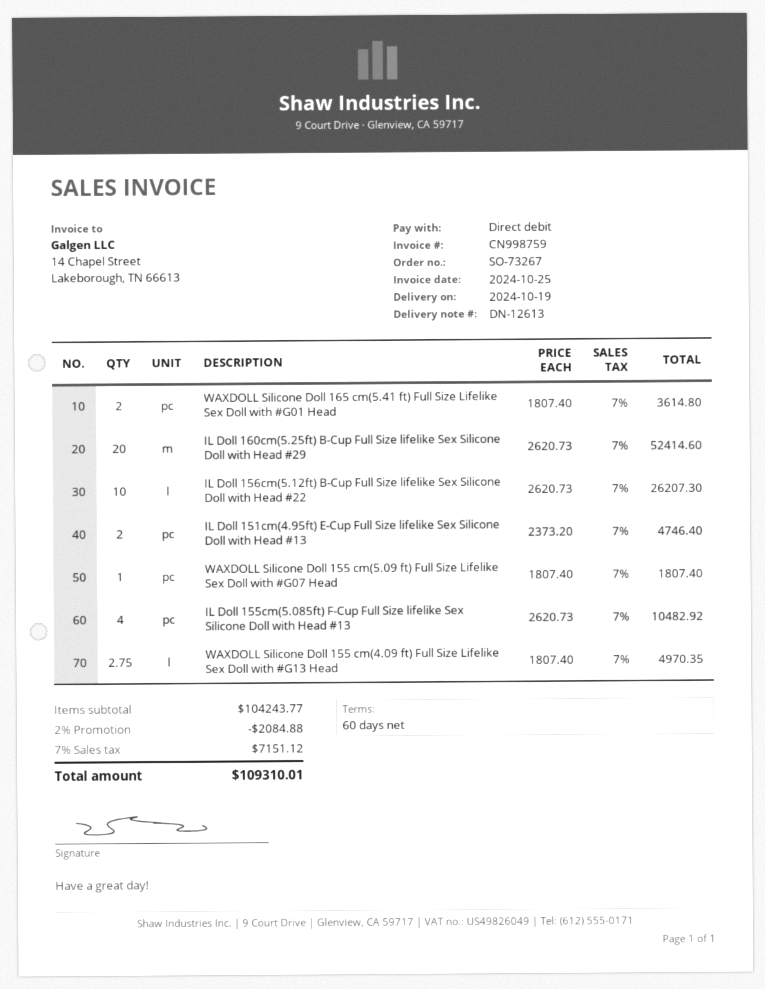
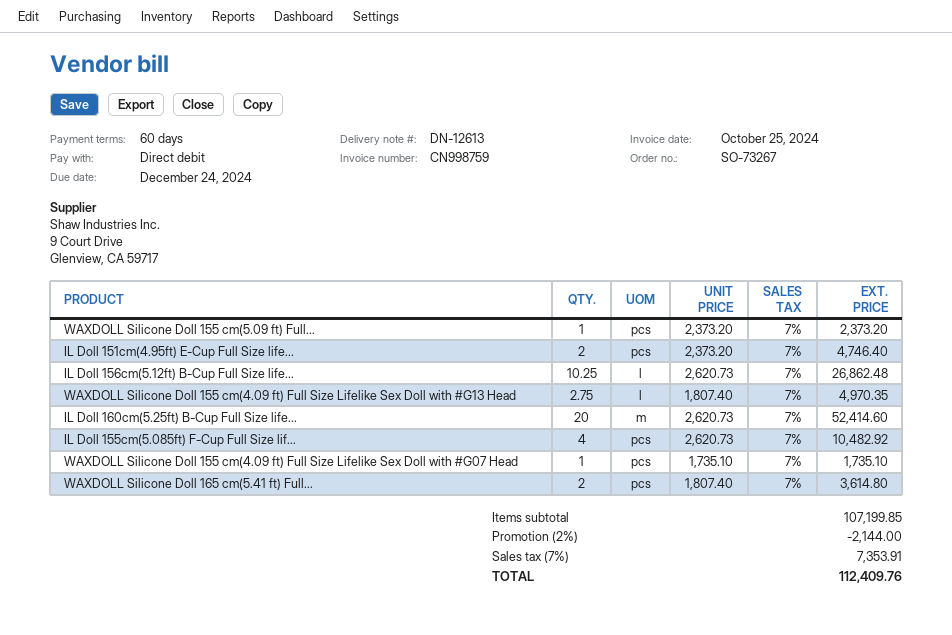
IL Doll 156cm(5.12ft) B-Cup Full Size lifelike Sex Silicone Doll with Head #22: 10 x 2620.73 = 26207.30 -> 10.25 x 2620.73 = 26862.48
WAXDOLL Silicone Doll 155 cm(5.09 ft) Full Size Lifelike Sex Doll with #G07 Head: 1 x 1807.40 = 1807.40 -> 1 x 2373.20 = 2373.20
WAXDOLL Silicone Doll 155 cm(4.09 ft) Full Size Lifelike Sex Doll with #G07 Head: none -> 1 x 1735.10 = 1735.10
subtotal: 104243.77 -> 107199.85
discount: 2% = 2084.88 -> 2% = 2144.00
tax: 7% = 7151.12 -> 7% = 7353.91
total: 109310.01 -> 112409.76

